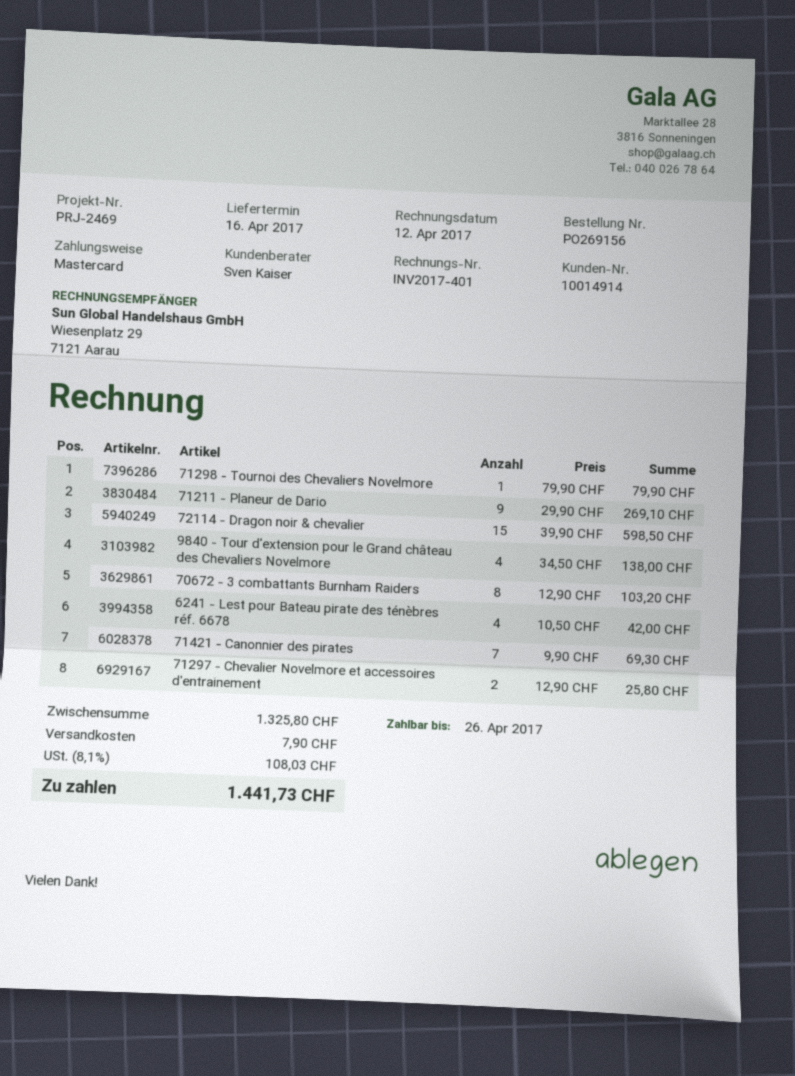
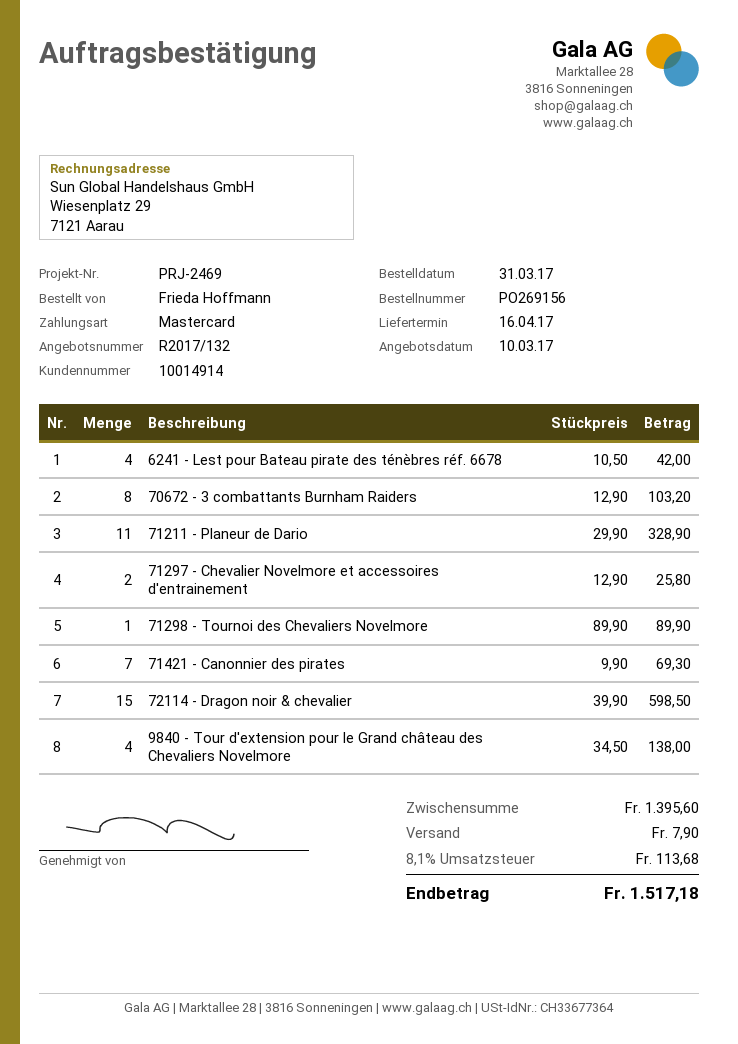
71298 - Tournoi des Chevaliers Novelmore: 1 x 79.90 = 79.90 -> 1 x 89.90 = 89.90
71211 - Planeur de Dario: 9 x 29.90 = 269.10 -> 11 x 29.90 = 328.90
subtotal: 1325.80 -> 1395.60
tax: 8.1% = 108.03 -> 8.1% = 113.68
total: 1441.73 -> 1517.18

